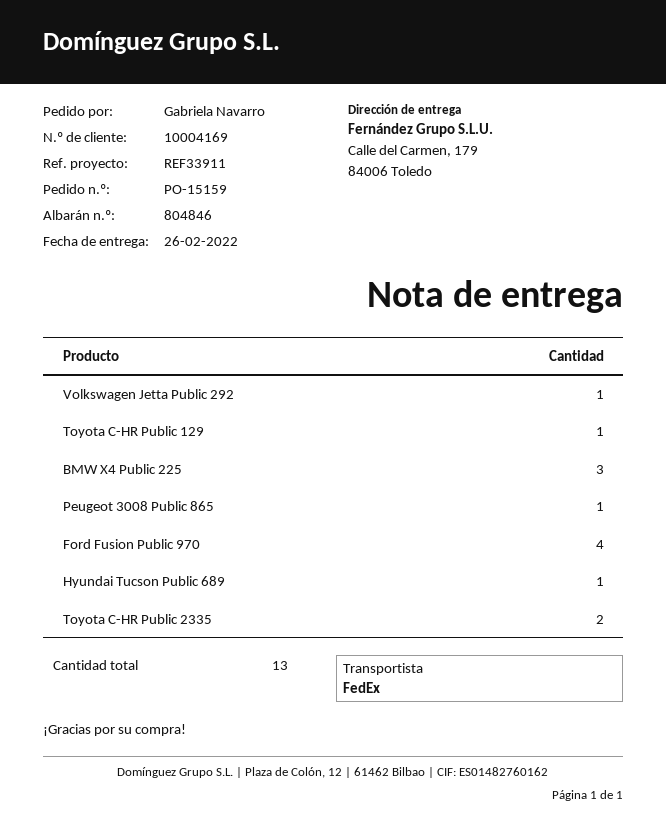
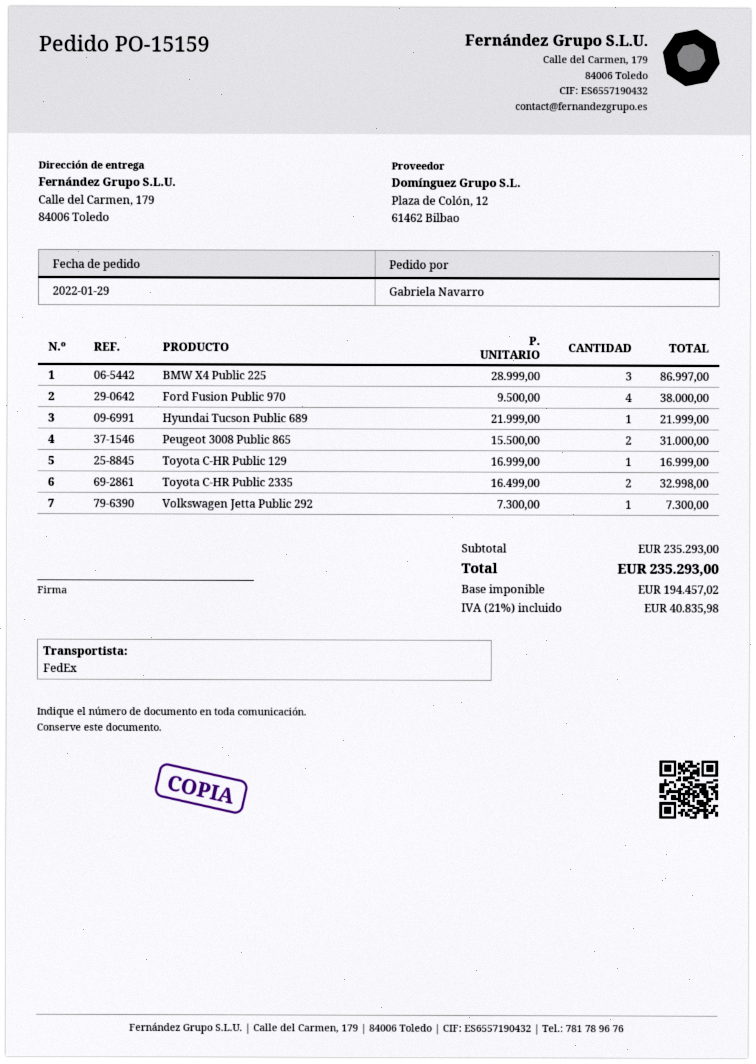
Peugeot 3008 Public 865: 1 -> 2

